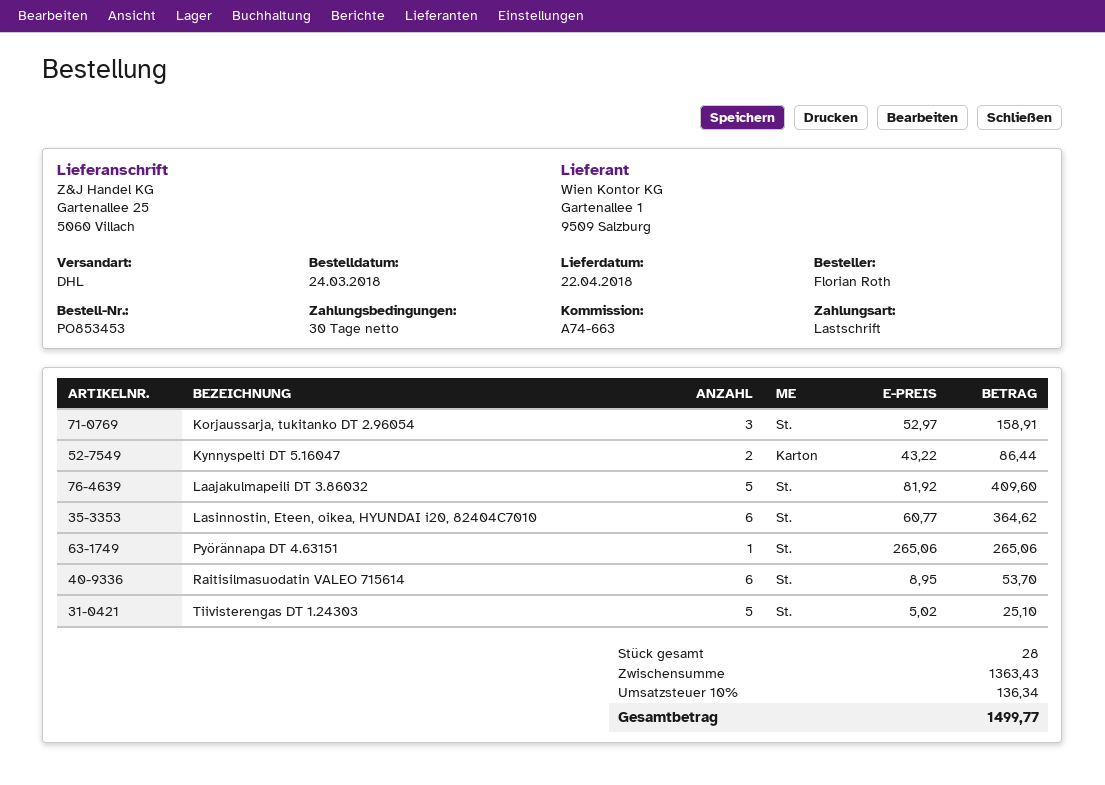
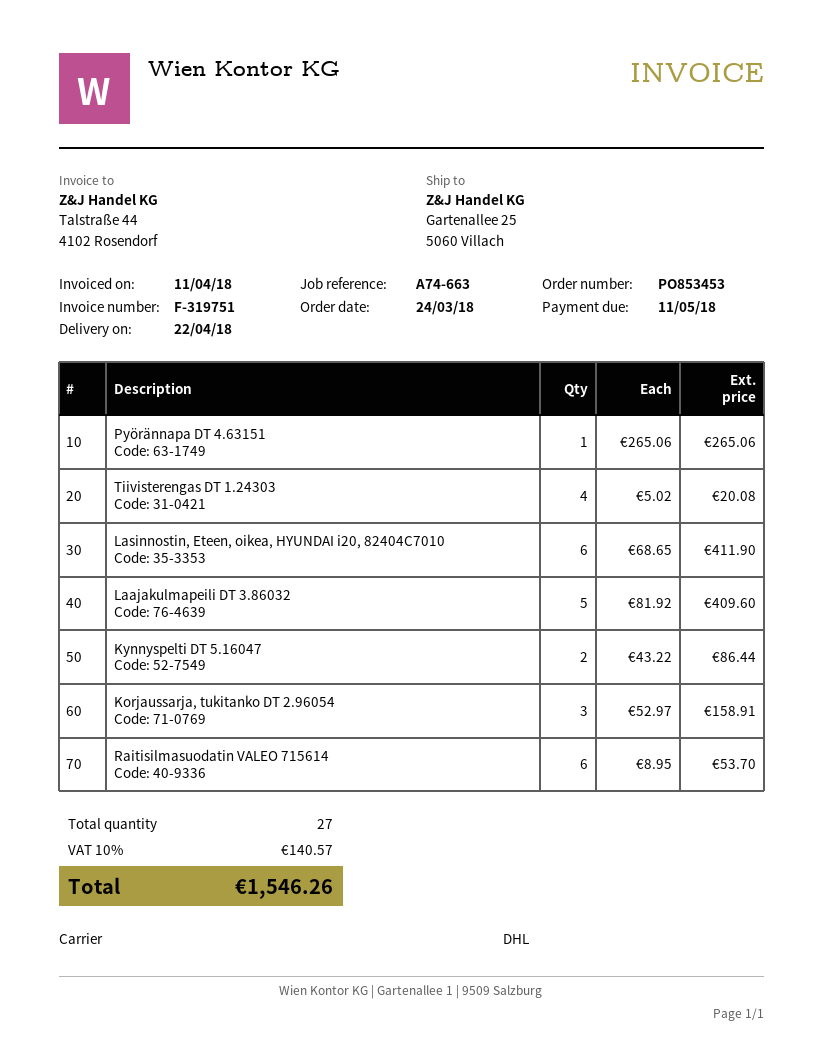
Lasinnostin, Eteen, oikea, HYUNDAI i20, 82404C7010: 6 x 60.77 = 364.62 -> 6 x 68.65 = 411.90
Tiivisterengas DT 1.24303: 5 x 5.02 = 25.10 -> 4 x 5.02 = 20.08
total quantity: 28 -> 27
tax: 10% = 136.34 -> 10% = 140.57
total: 1499.77 -> 1546.26

